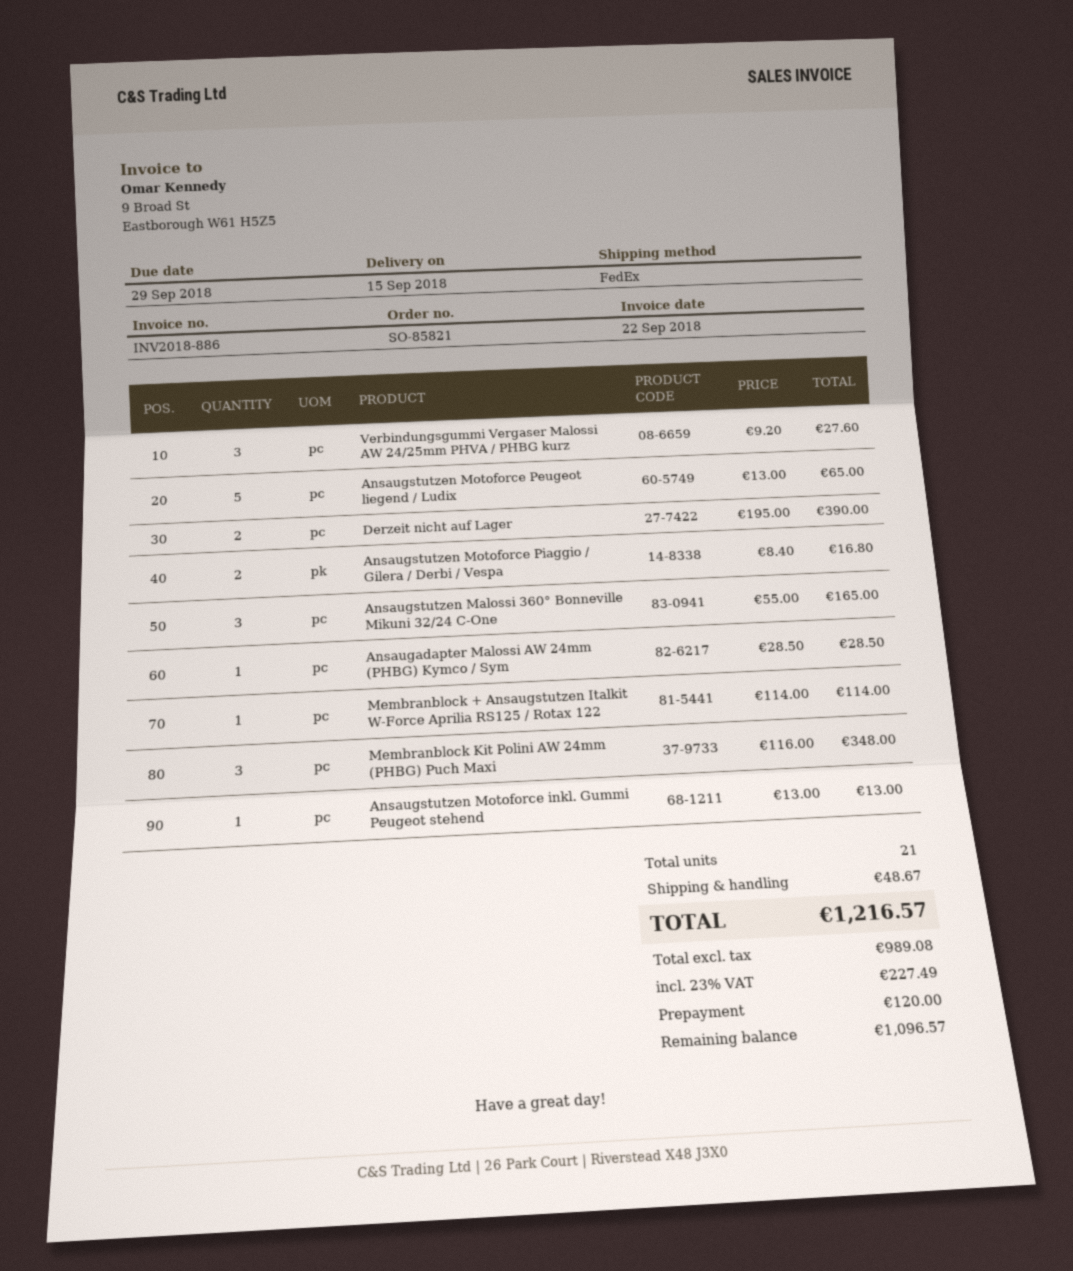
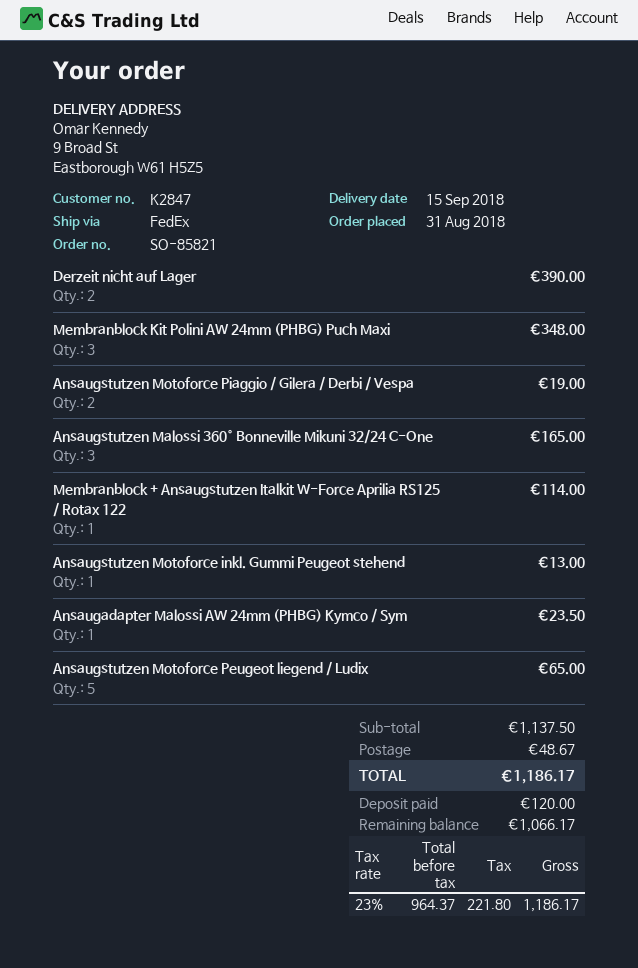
Verbindungsgummi Vergaser Malossi AW 24/25mm PHVA / PHBG kurz: 3 for 27.60 -> none
Ansaugstutzen Motoforce Piaggio / Gilera / Derbi / Vespa: 2 for 16.80 -> 2 for 19.00
Ansaugadapter Malossi AW 24mm (PHBG) Kymco / Sym: 1 for 28.50 -> 1 for 23.50
net: 989.08 -> 964.37
tax: 23% = 227.49 -> 23% = 221.80
total: 1216.57 -> 1186.17
balance: 1096.57 -> 1066.17

